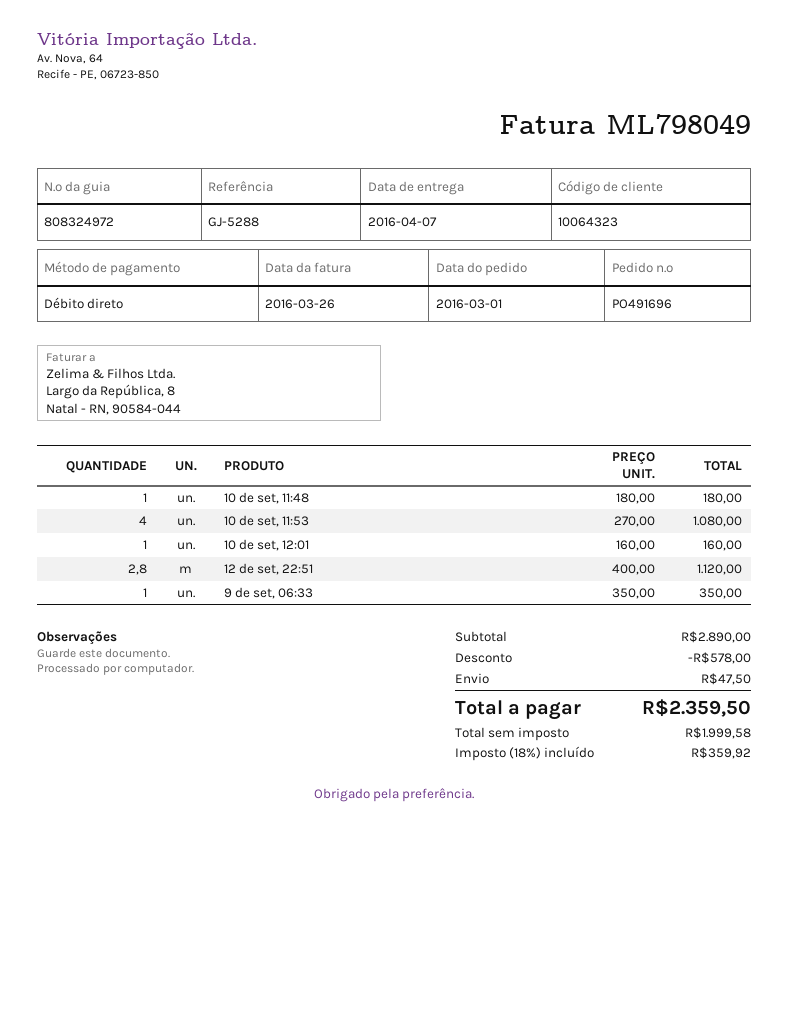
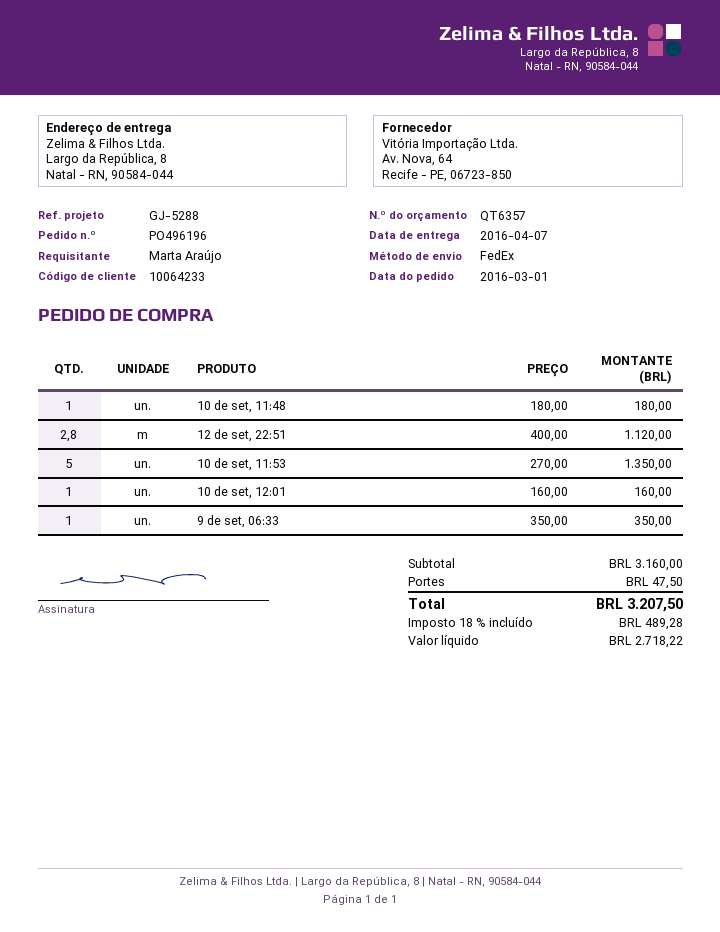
order number: PO491696 -> PO496196
customer number: 10064323 -> 10064233
10 de set, 11:53: 4 x 270.00 = 1080.00 -> 5 x 270.00 = 1350.00
subtotal: 2890.00 -> 3160.00
discount: 578.00 -> none
net: 1999.58 -> 2718.22
tax: 18% = 359.92 -> 18% = 489.28
total: 2359.50 -> 3207.50

